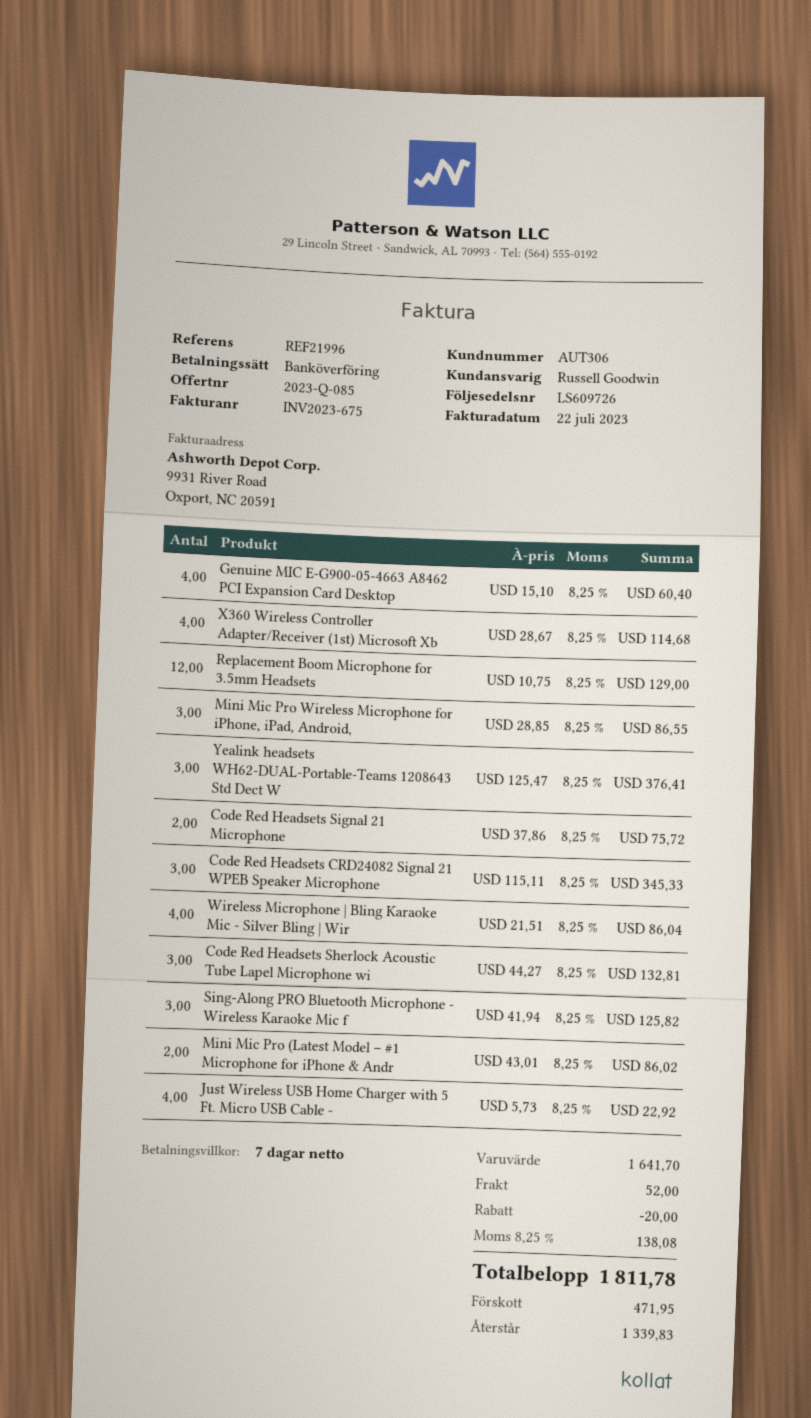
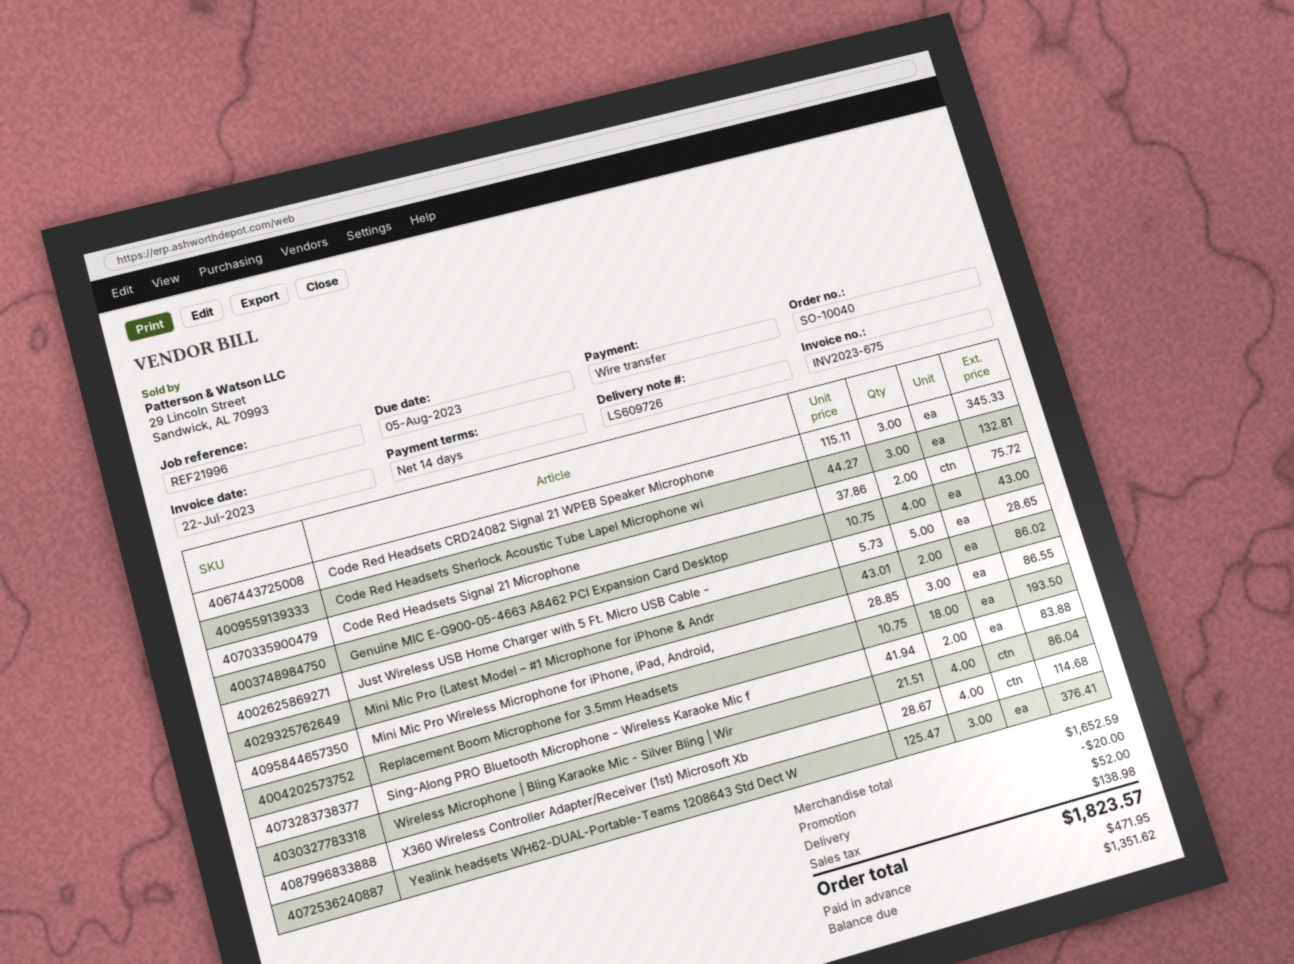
payment terms: 7 days -> 14 days
Genuine MIC E-G900-05-4663 A8462 PCI Expansion Card Desktop: 4 x 15.10 = 60.40 -> 4 x 10.75 = 43.00
Replacement Boom Microphone for 3.5mm Headsets: 12 x 10.75 = 129.00 -> 18 x 10.75 = 193.50
Sing-Along PRO Bluetooth Microphone - Wireless Karaoke Mic f: 3 x 41.94 = 125.82 -> 2 x 41.94 = 83.88
Just Wireless USB Home Charger with 5 Ft. Micro USB Cable -: 4 x 5.73 = 22.92 -> 5 x 5.73 = 28.65
subtotal: 1641.70 -> 1652.59
tax: 138.08 -> 138.98
total: 1811.78 -> 1823.57
balance: 1339.83 -> 1351.62

